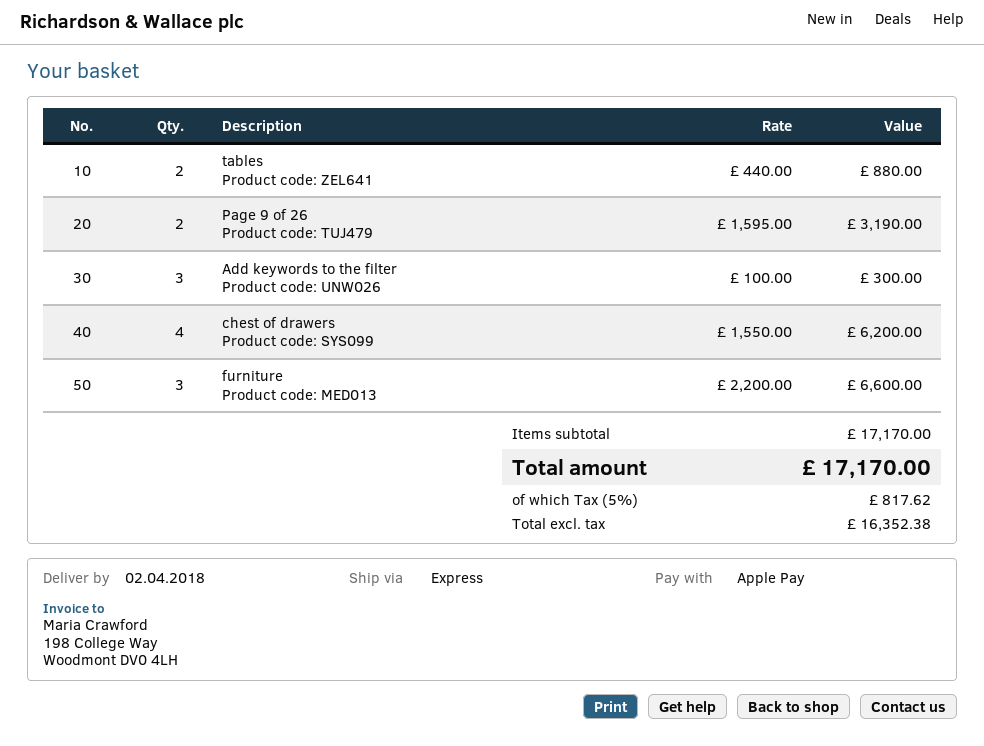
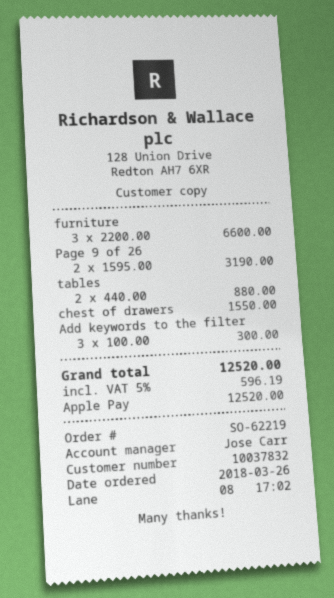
chest of drawers: 4 x 1550.00 = 6200.00 -> 1 x 1550.00 = 1550.00
tax: 5% = 817.62 -> 5% = 596.19
total: 17170.00 -> 12520.00

